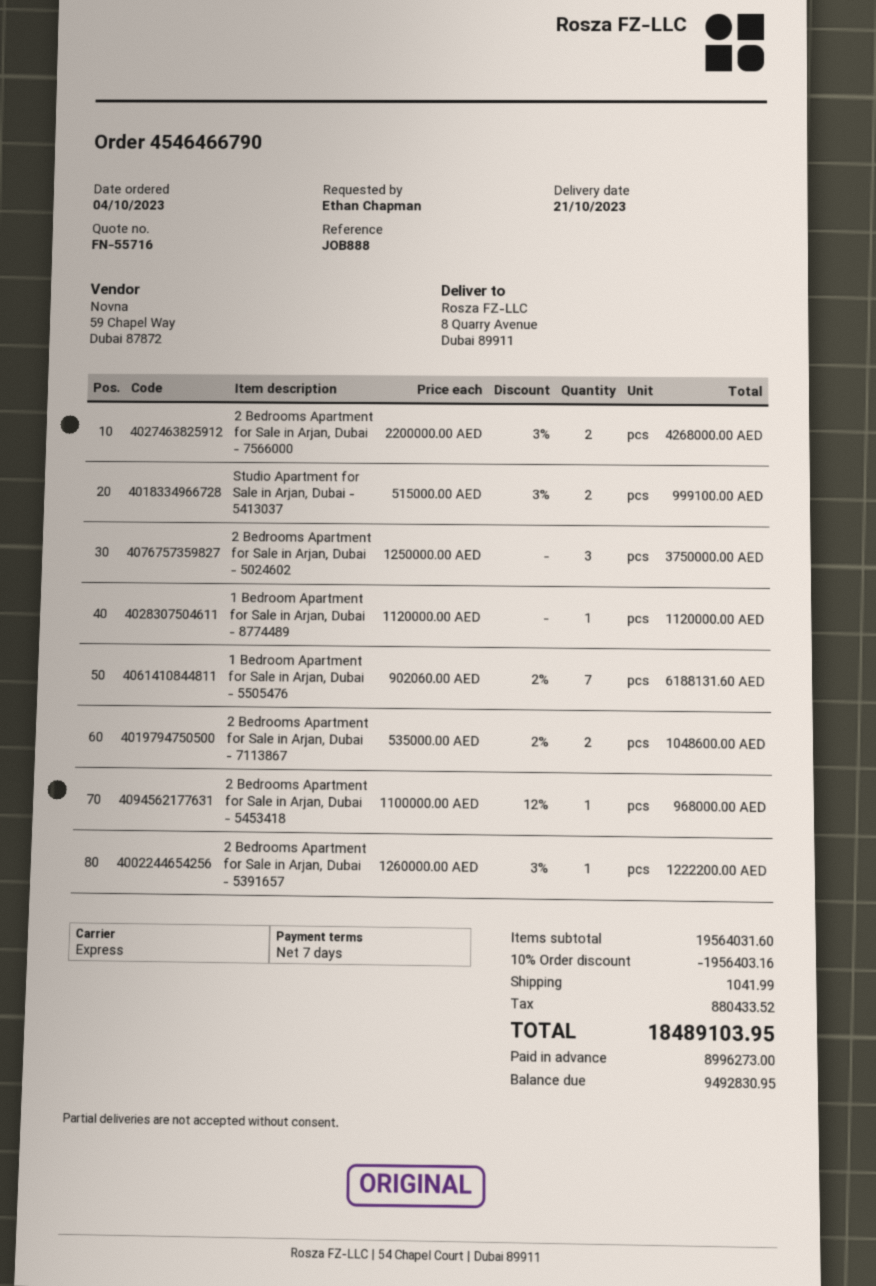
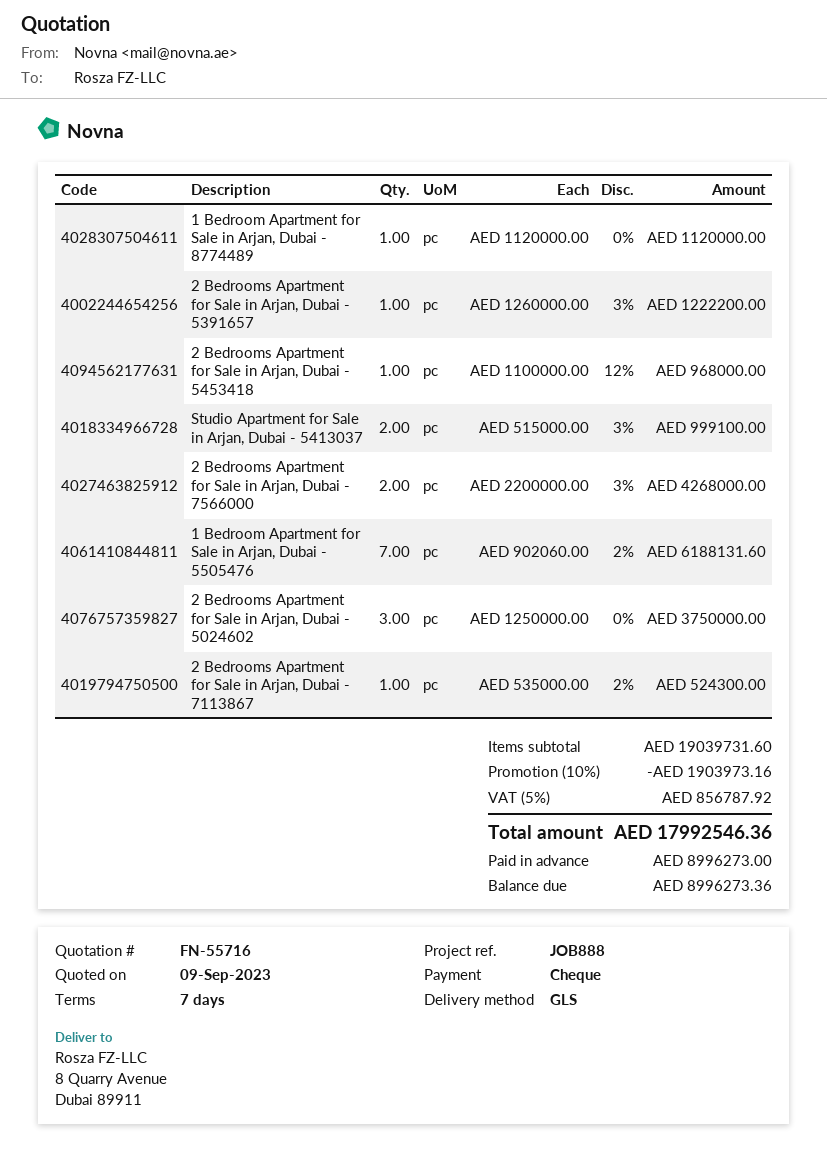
shipping method: express -> GLS
2 Bedrooms Apartment for Sale in Arjan, Dubai - 7113867: 2 x 535000.00 - 2% = 1048600.00 -> 1 x 535000.00 - 2% = 524300.00
subtotal: 19564031.60 -> 19039731.60
discount: 10% = 1956403.16 -> 10% = 1903973.16
shipping: 1041.99 -> none
tax: 880433.52 -> 856787.92
total: 18489103.95 -> 17992546.36
balance: 9492830.95 -> 8996273.36

